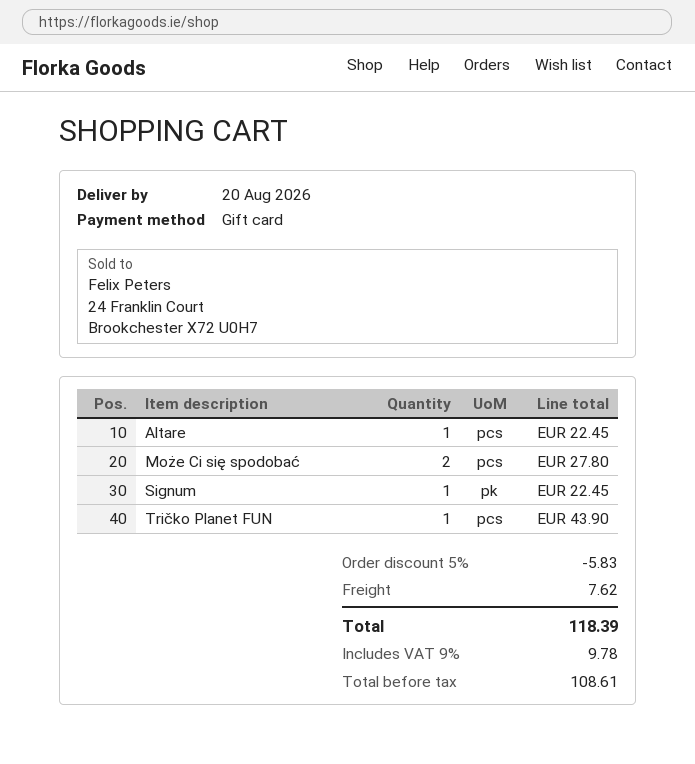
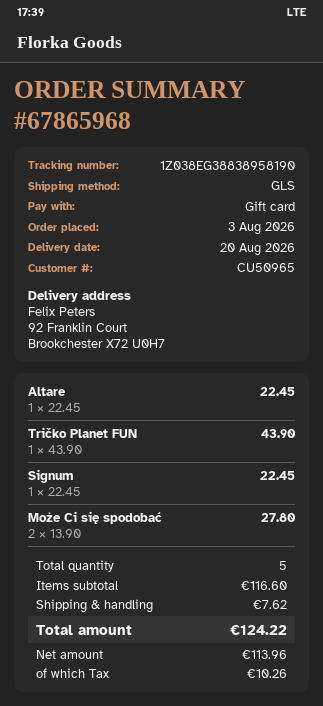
discount: 5% = 5.83 -> none
net: 108.61 -> 113.96
tax: 9.78 -> 10.26
total: 118.39 -> 124.22

